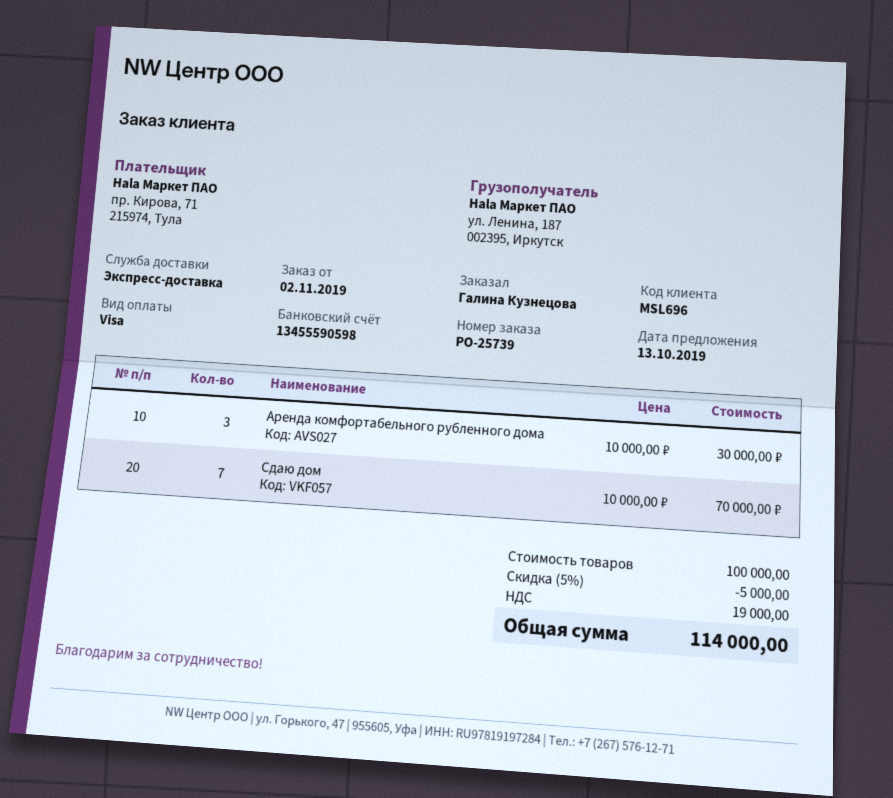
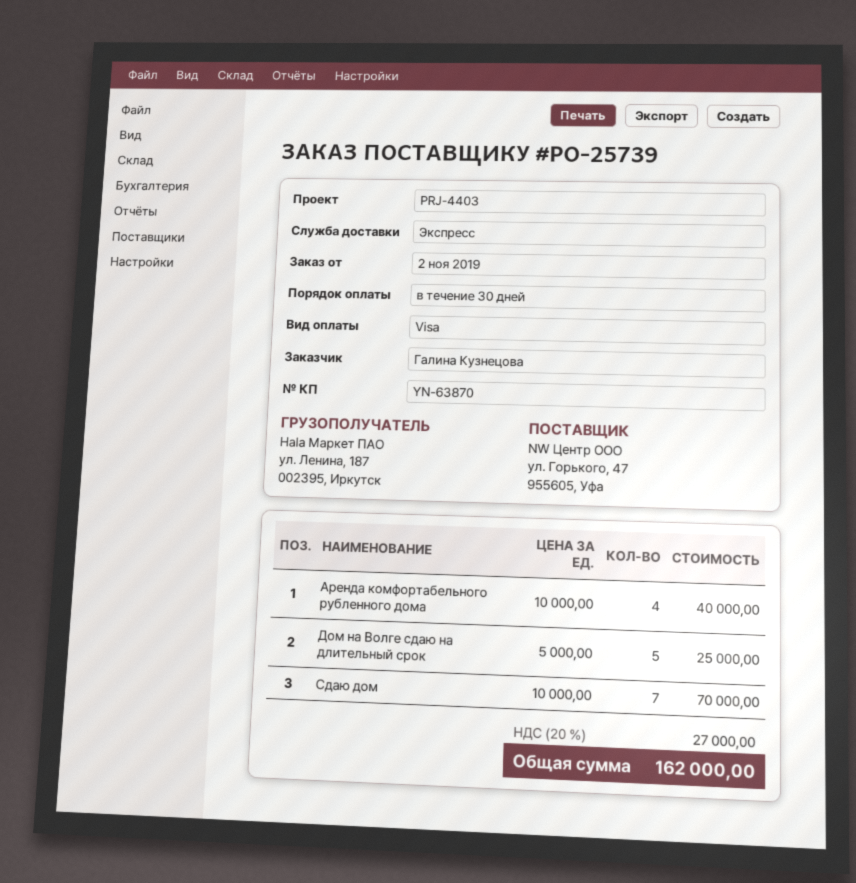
Аренда комфортабельного рубленного дома: 3 x 10000.00 = 30000.00 -> 4 x 10000.00 = 40000.00
Дом на Волге сдаю на длительный срок: none -> 5 x 5000.00 = 25000.00
discount: 5% = 5000.00 -> none
tax: 19000.00 -> 27000.00
total: 114000.00 -> 162000.00

